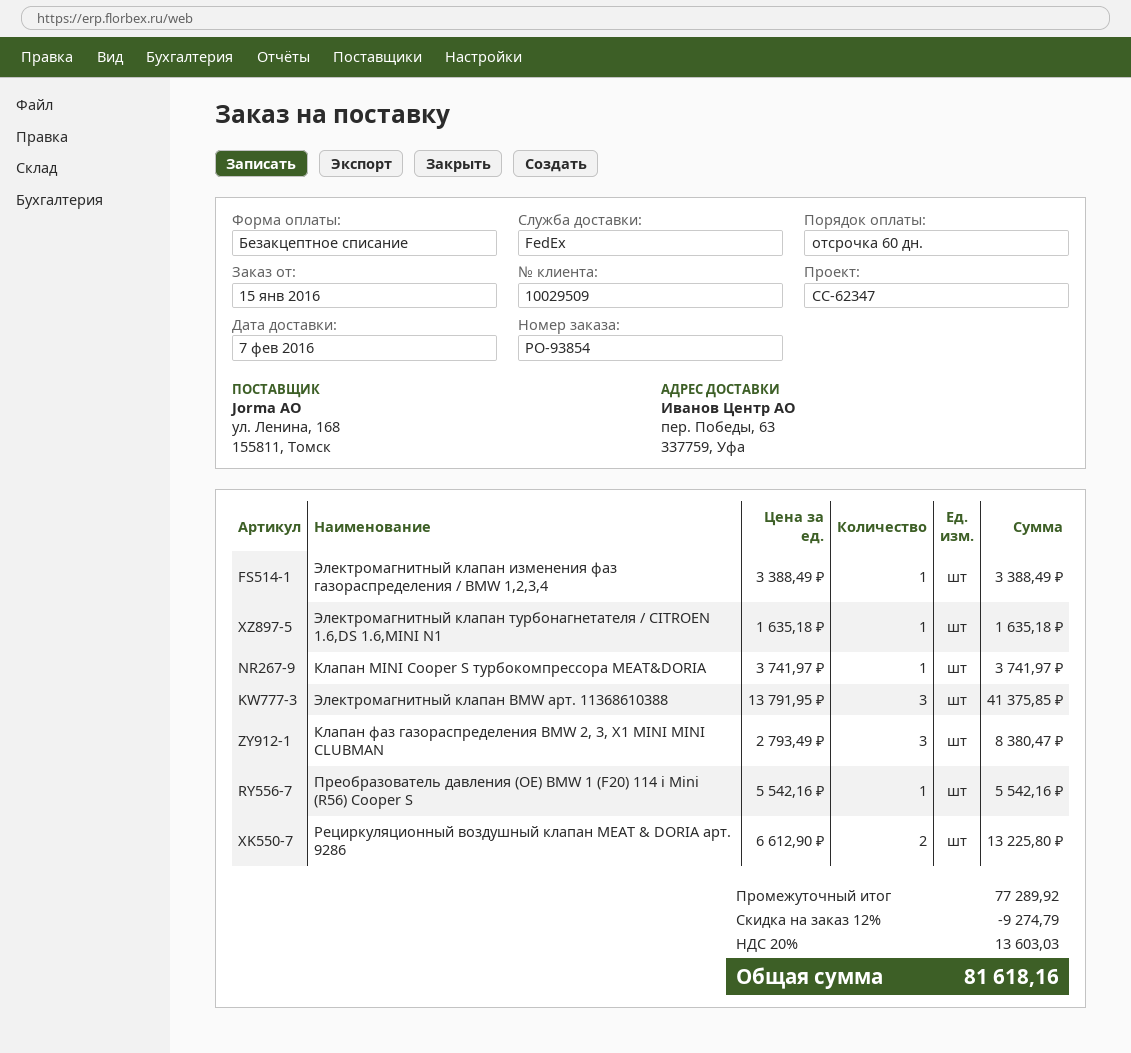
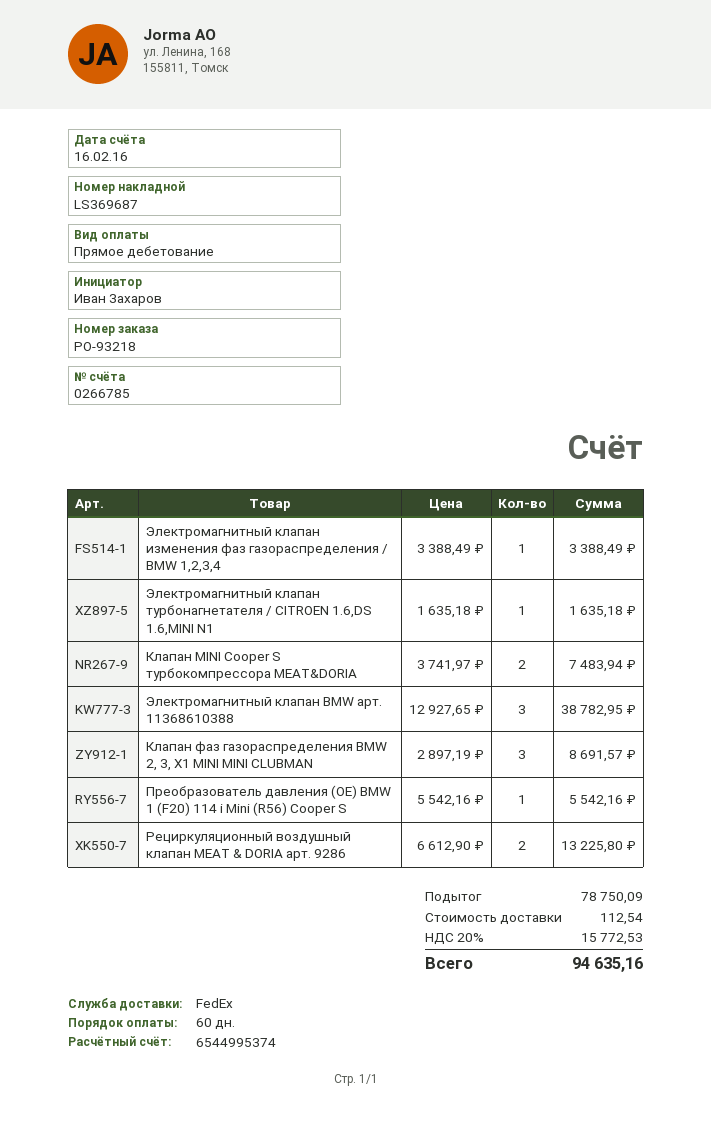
order number: PO-93854 -> PO-93218
Клапан MINI Cooper S турбокомпрессора MEAT&DORIA: 1 x 3741.97 = 3741.97 -> 2 x 3741.97 = 7483.94
Электромагнитный клапан BMW арт. 11368610388: 3 x 13791.95 = 41375.85 -> 3 x 12927.65 = 38782.95
Клапан фаз газораспределения BMW 2, 3, X1 MINI MINI CLUBMAN: 3 x 2793.49 = 8380.47 -> 3 x 2897.19 = 8691.57
subtotal: 77289.92 -> 78750.09
discount: 12% = 9274.79 -> none
shipping: none -> 112.54
tax: 20% = 13603.03 -> 20% = 15772.53
total: 81618.16 -> 94635.16

